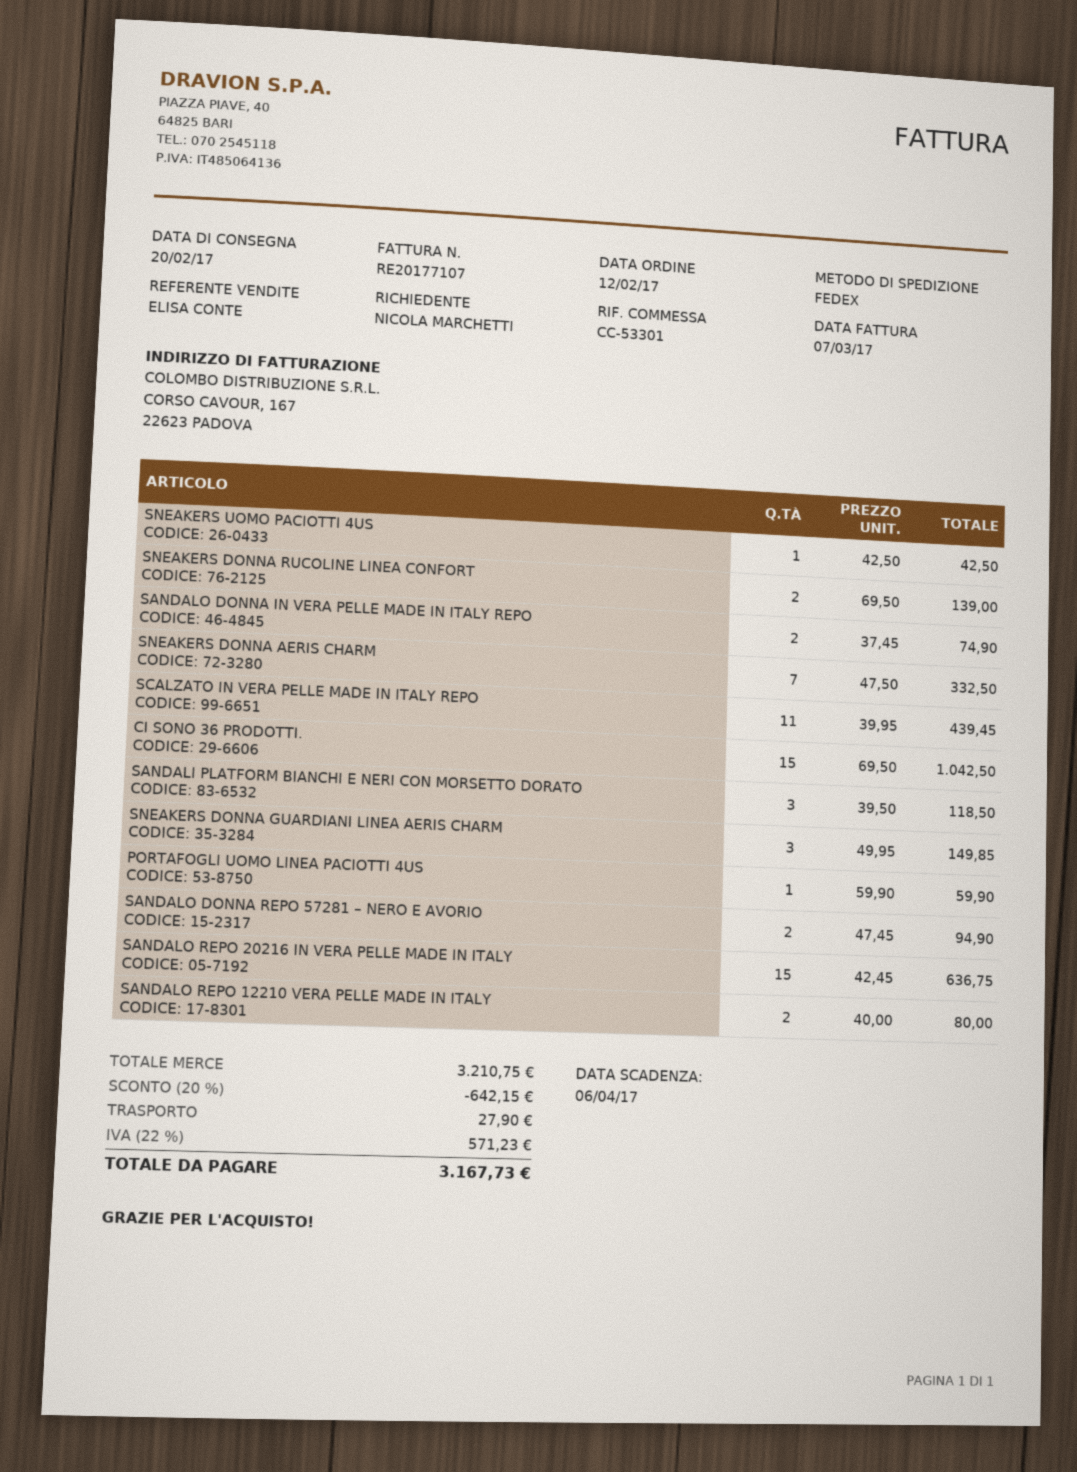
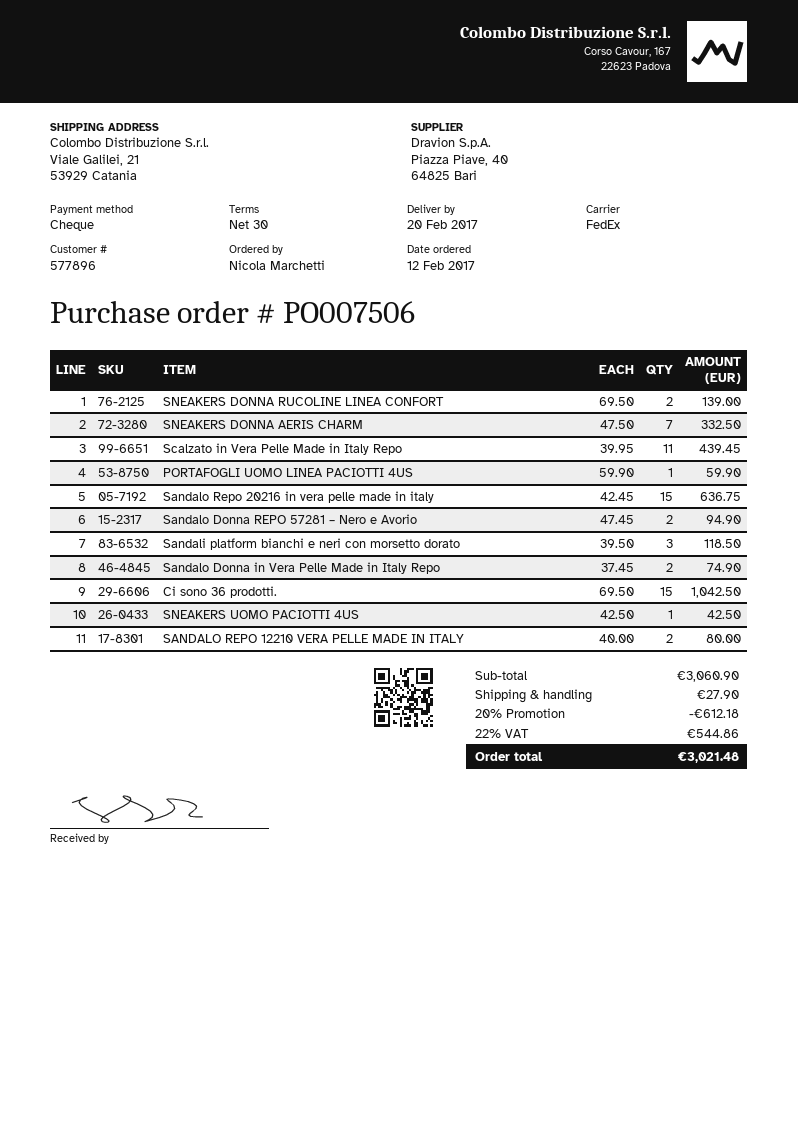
SNEAKERS DONNA GUARDIANI LINEA AERIS CHARM: 3 x 49.95 = 149.85 -> none
subtotal: 3210.75 -> 3060.90
discount: 20% = 642.15 -> 20% = 612.18
tax: 22% = 571.23 -> 22% = 544.86
total: 3167.73 -> 3021.48

